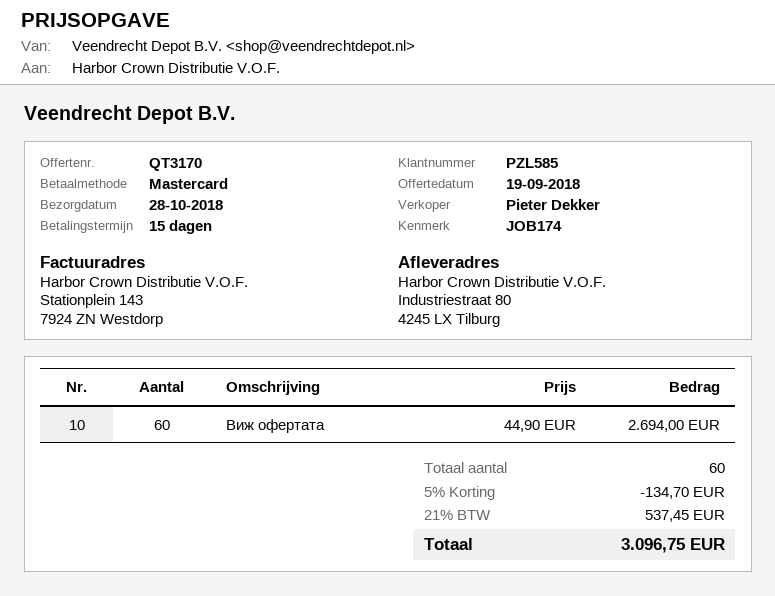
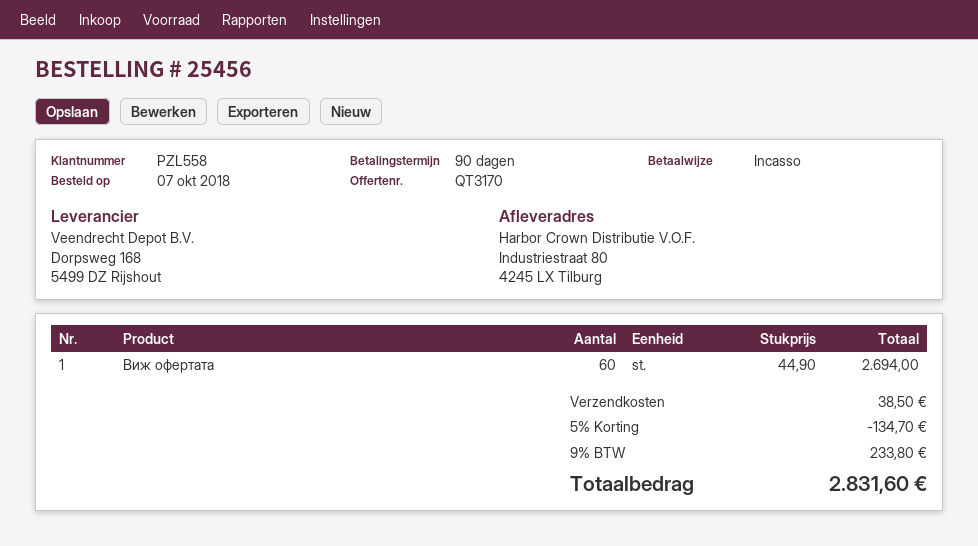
payment terms: 15 days -> 90 days
customer number: PZL585 -> PZL558
payment method: Mastercard -> direct debit
shipping: none -> 38.50
tax: 21% = 537.45 -> 9% = 233.80
total: 3096.75 -> 2831.60

